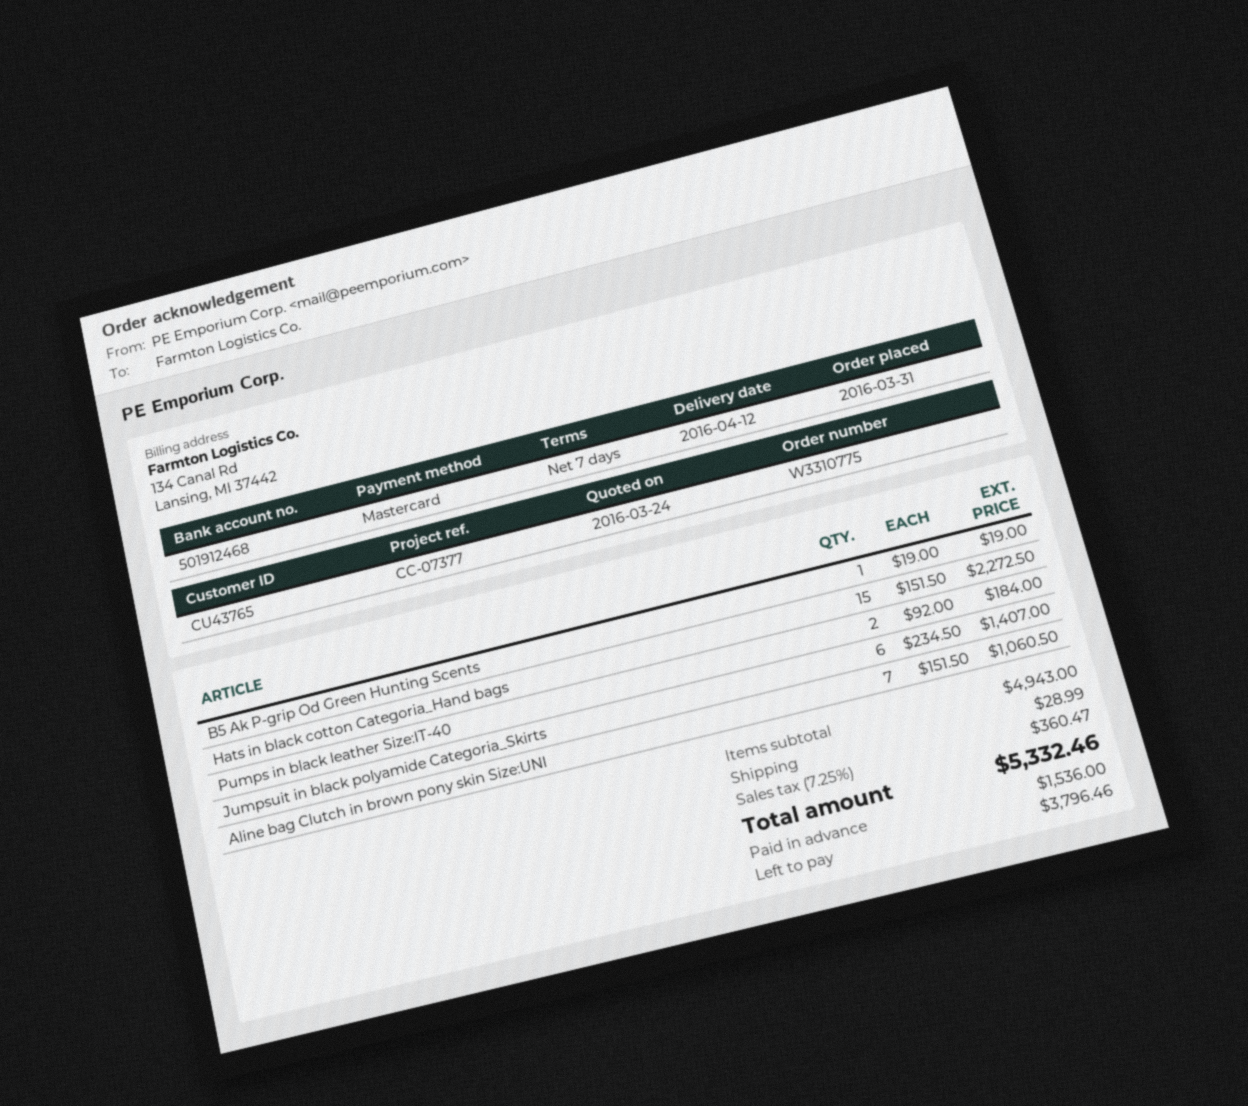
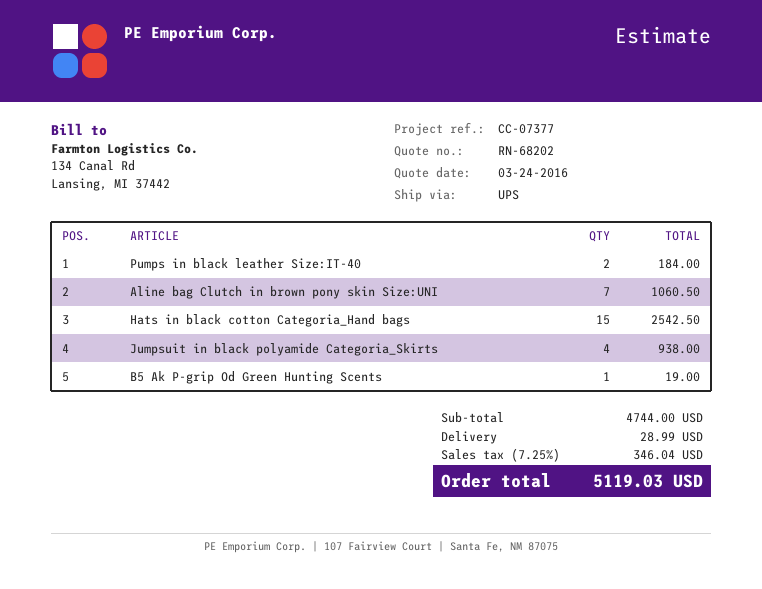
Hats in black cotton Categoria_Hand bags: 15 for 2272.50 -> 15 for 2542.50
Jumpsuit in black polyamide Categoria_Skirts: 6 for 1407.00 -> 4 for 938.00
subtotal: 4943.00 -> 4744.00
tax: 7.25% = 360.47 -> 7.25% = 346.04
total: 5332.46 -> 5119.03

